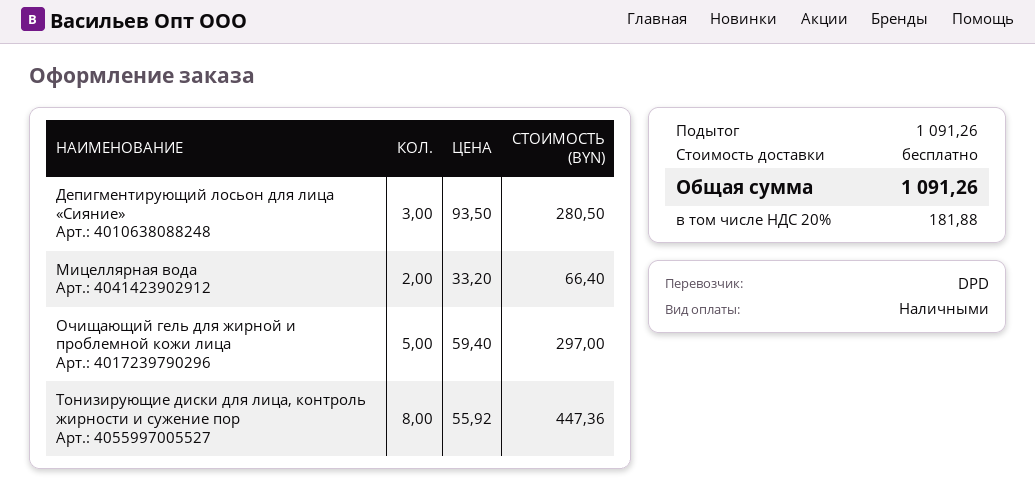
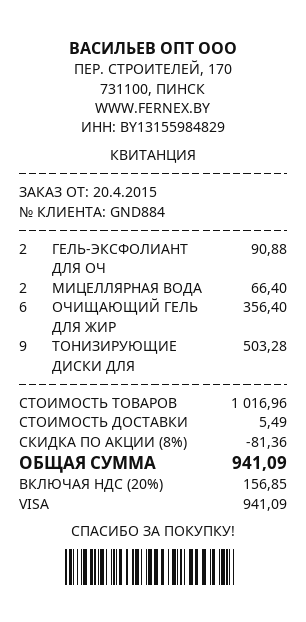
payment method: cash -> Visa
Депигментирующий лосьон для лица «Сияние»: 3 for 280.50 -> none
Очищающий гель для жирной и проблемной кожи лица: 5 for 297.00 -> 6 for 356.40
Тонизирующие диски для лица, контроль жирности и сужение пор: 8 for 447.36 -> 9 for 503.28
ГЕЛЬ-ЭКСФОЛИАНТ ДЛЯ ОЧ: none -> 2 for 90.88
subtotal: 1091.26 -> 1016.96
discount: none -> 8% = 81.36
shipping: 0.00 -> 5.49
tax: 20% = 181.88 -> 20% = 156.85
total: 1091.26 -> 941.09

